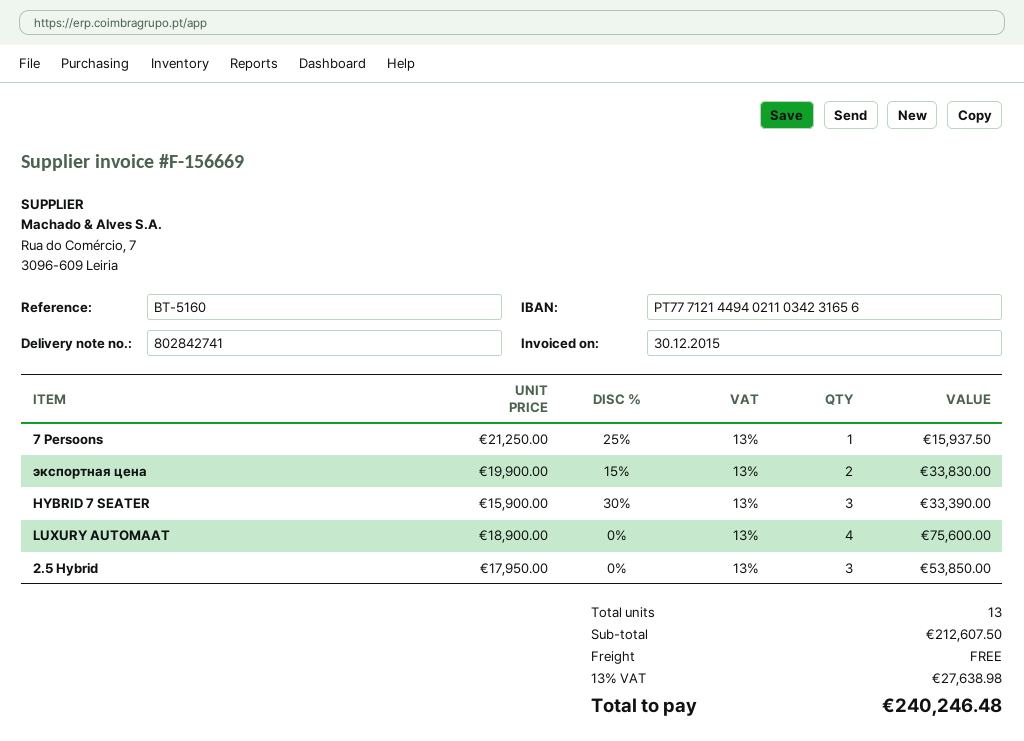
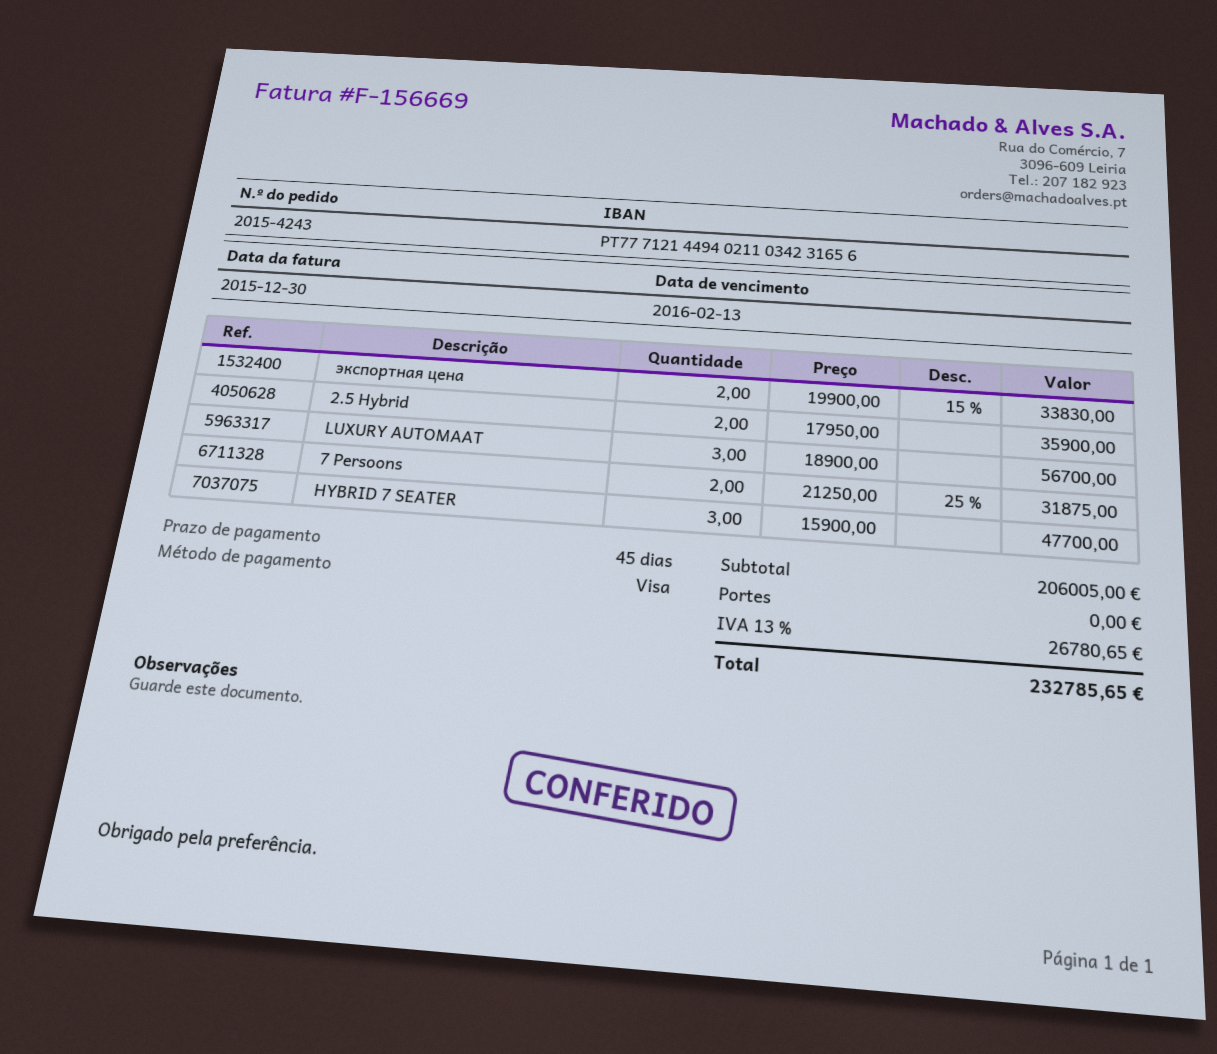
7 Persoons: 1 x 21250.00 - 25% = 15937.50 -> 2 x 21250.00 - 25% = 31875.00
HYBRID 7 SEATER: 3 x 15900.00 - 30% = 33390.00 -> 3 x 15900.00 = 47700.00
LUXURY AUTOMAAT: 4 x 18900.00 = 75600.00 -> 3 x 18900.00 = 56700.00
2.5 Hybrid: 3 x 17950.00 = 53850.00 -> 2 x 17950.00 = 35900.00
subtotal: 212607.50 -> 206005.00
tax: 13% = 27638.98 -> 13% = 26780.65
total: 240246.48 -> 232785.65

